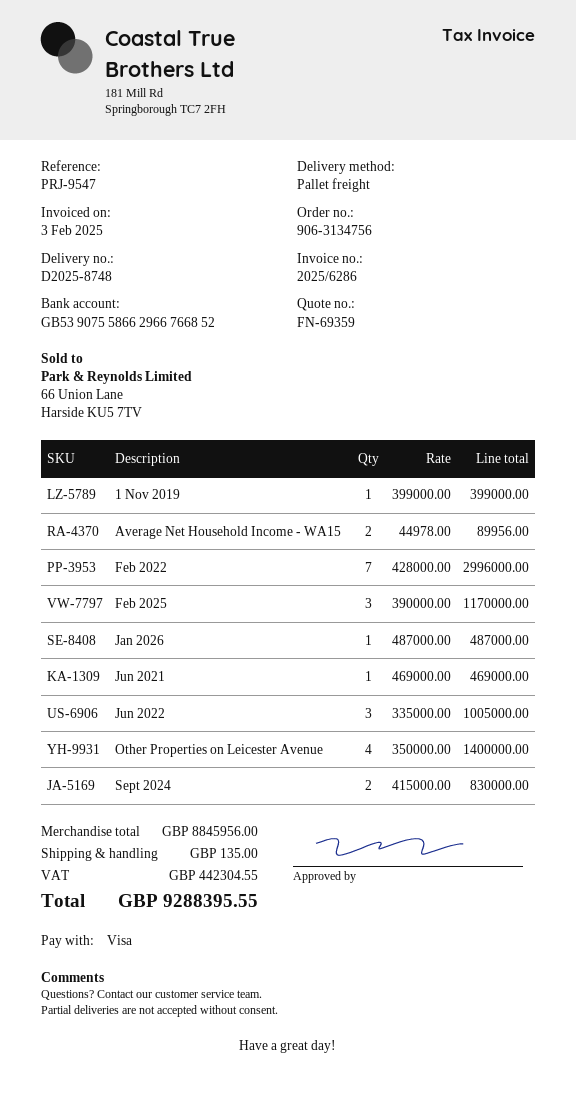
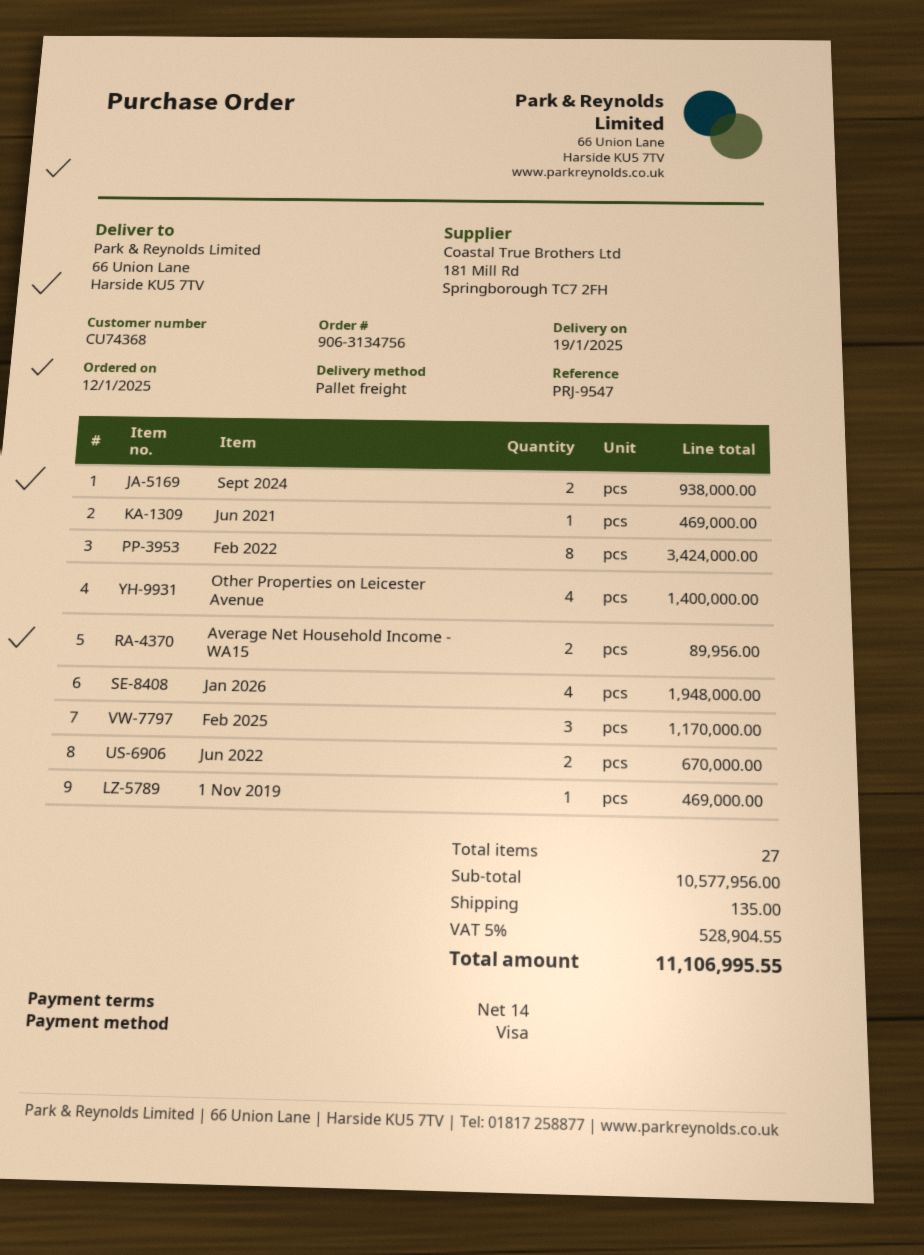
1 Nov 2019: 1 for 399000.00 -> 1 for 469000.00
Feb 2022: 7 for 2996000.00 -> 8 for 3424000.00
Jan 2026: 1 for 487000.00 -> 4 for 1948000.00
Jun 2022: 3 for 1005000.00 -> 2 for 670000.00
Sept 2024: 2 for 830000.00 -> 2 for 938000.00
subtotal: 8845956.00 -> 10577956.00
tax: 442304.55 -> 528904.55
total: 9288395.55 -> 11106995.55

